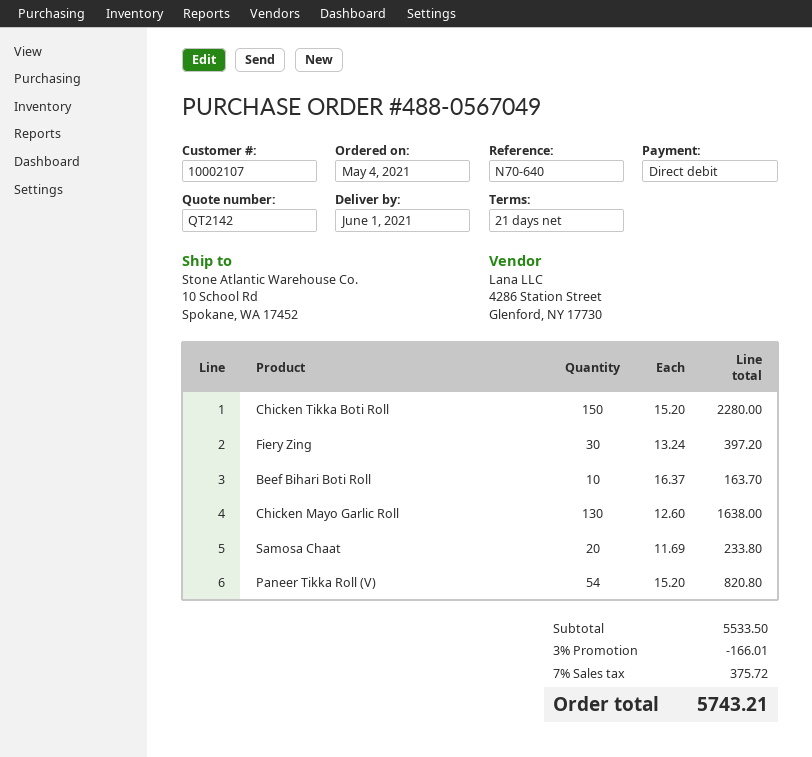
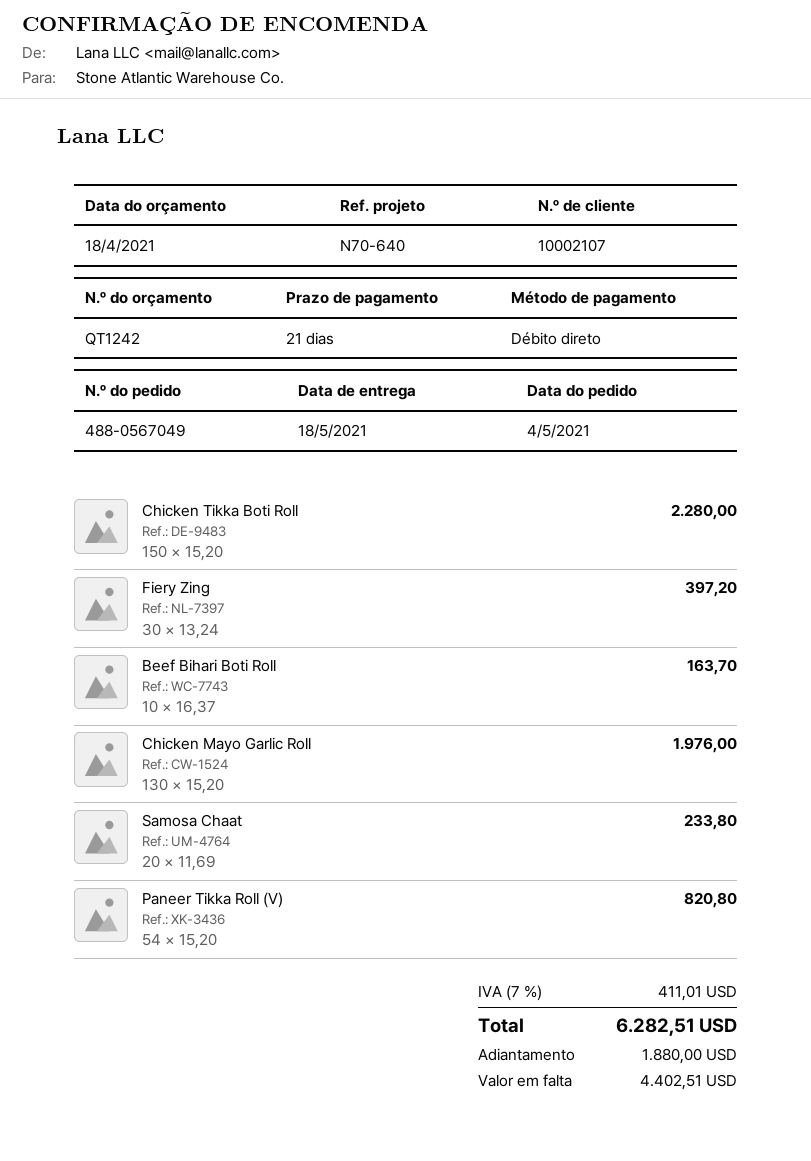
quote number: QT2142 -> QT1242
delivery date: 2021-06-01 -> 2021-05-18
Chicken Mayo Garlic Roll: 130 x 12.60 = 1638.00 -> 130 x 15.20 = 1976.00
discount: 3% = 166.01 -> none
tax: 7% = 375.72 -> 7% = 411.01
total: 5743.21 -> 6282.51

